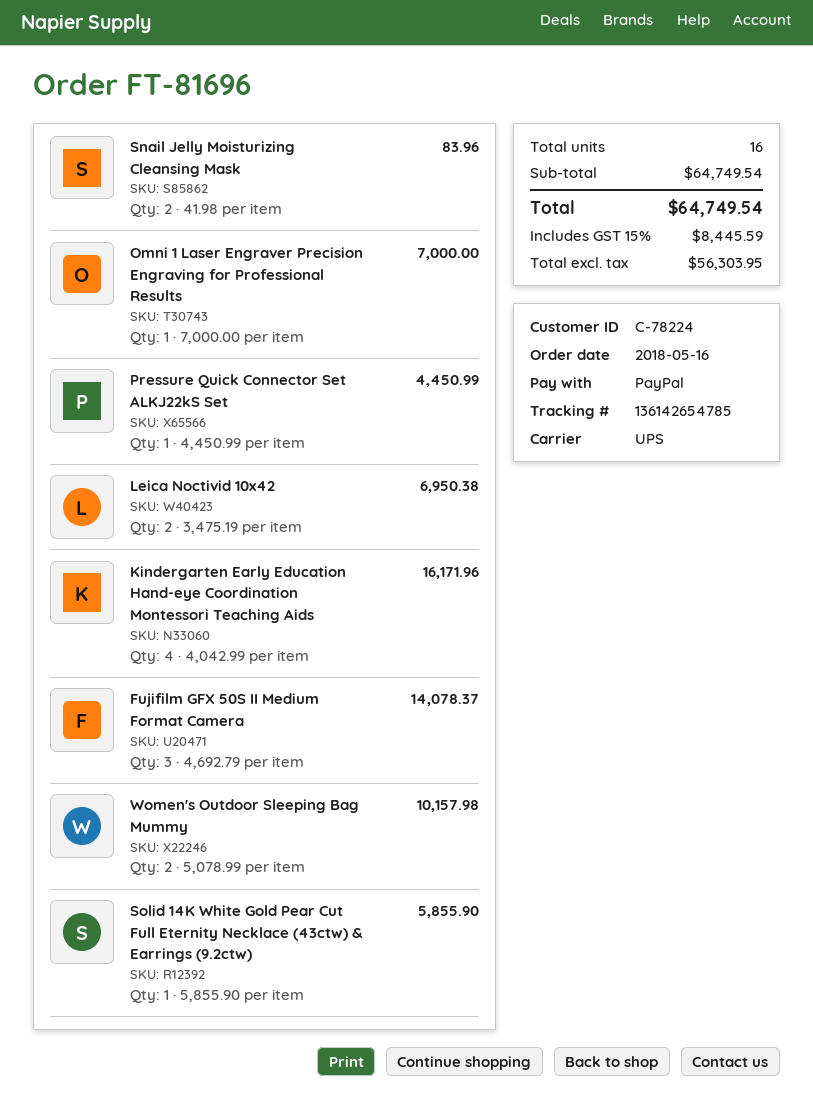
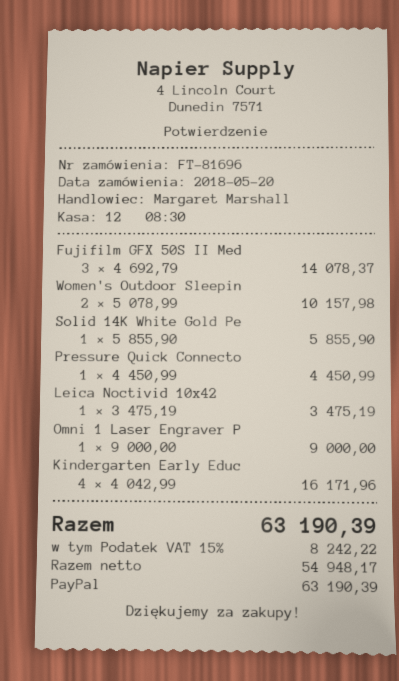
order date: 2018-05-16 -> 2018-05-20
Snail Jelly Moisturizing Cleansing Mask: 2 x 41.98 = 83.96 -> none
Omni 1 Laser Engraver Precision Engraving for Professional Results: 1 x 7000.00 = 7000.00 -> 1 x 9000.00 = 9000.00
Leica Noctivid 10x42: 2 x 3475.19 = 6950.38 -> 1 x 3475.19 = 3475.19
net: 56303.95 -> 54948.17
tax: 15% = 8445.59 -> 15% = 8242.22
total: 64749.54 -> 63190.39

